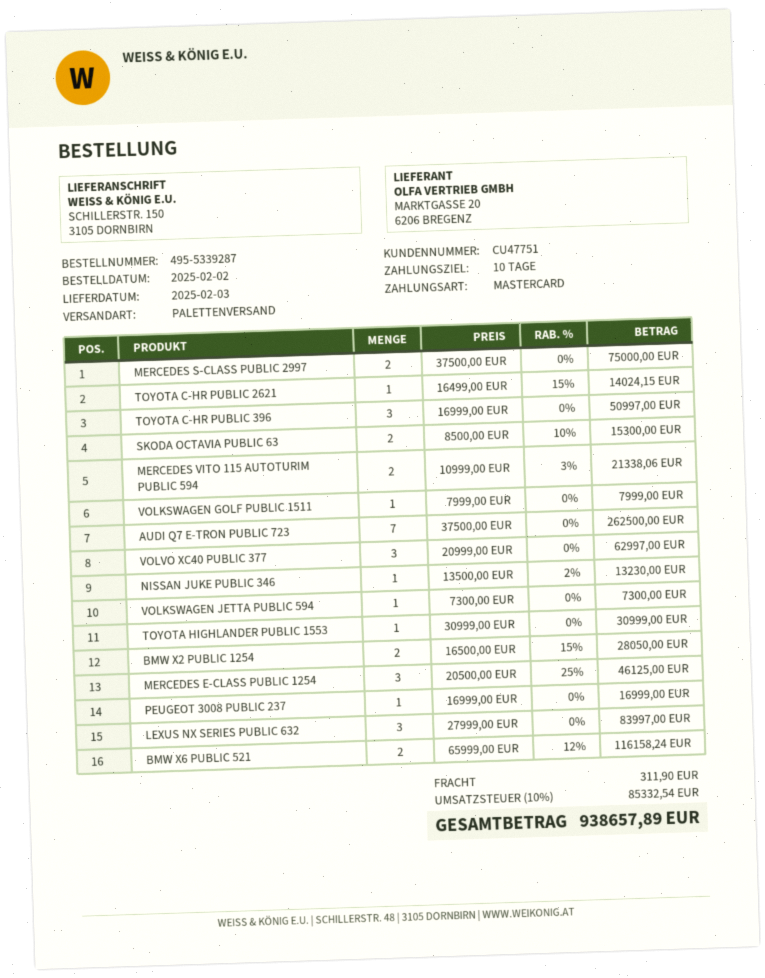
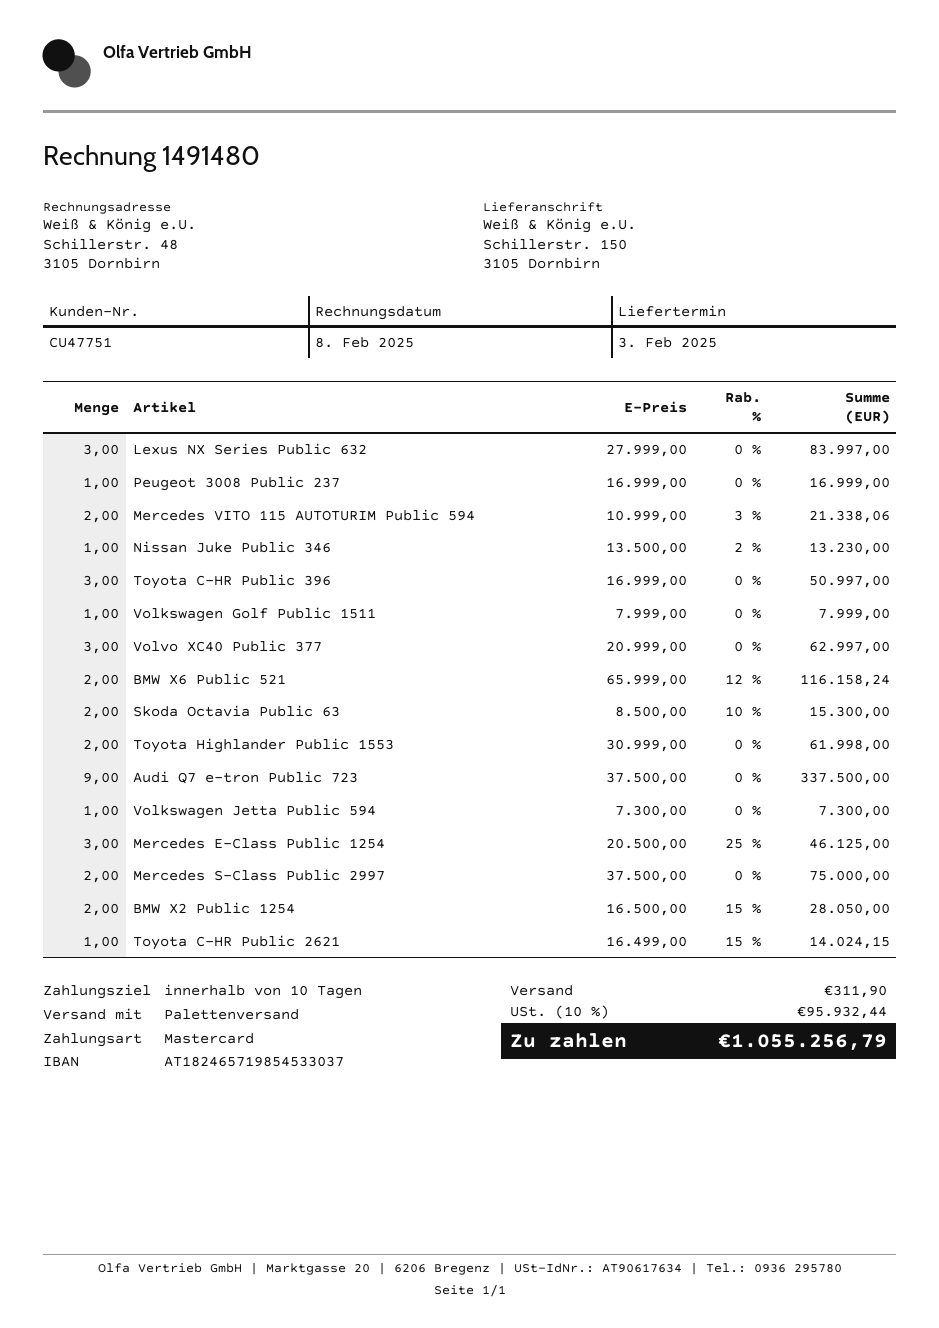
AUDI Q7 E-TRON PUBLIC 723: 7 x 37500.00 = 262500.00 -> 9 x 37500.00 = 337500.00
TOYOTA HIGHLANDER PUBLIC 1553: 1 x 30999.00 = 30999.00 -> 2 x 30999.00 = 61998.00
tax: 10% = 85332.54 -> 10% = 95932.44
total: 938657.89 -> 1055256.79

